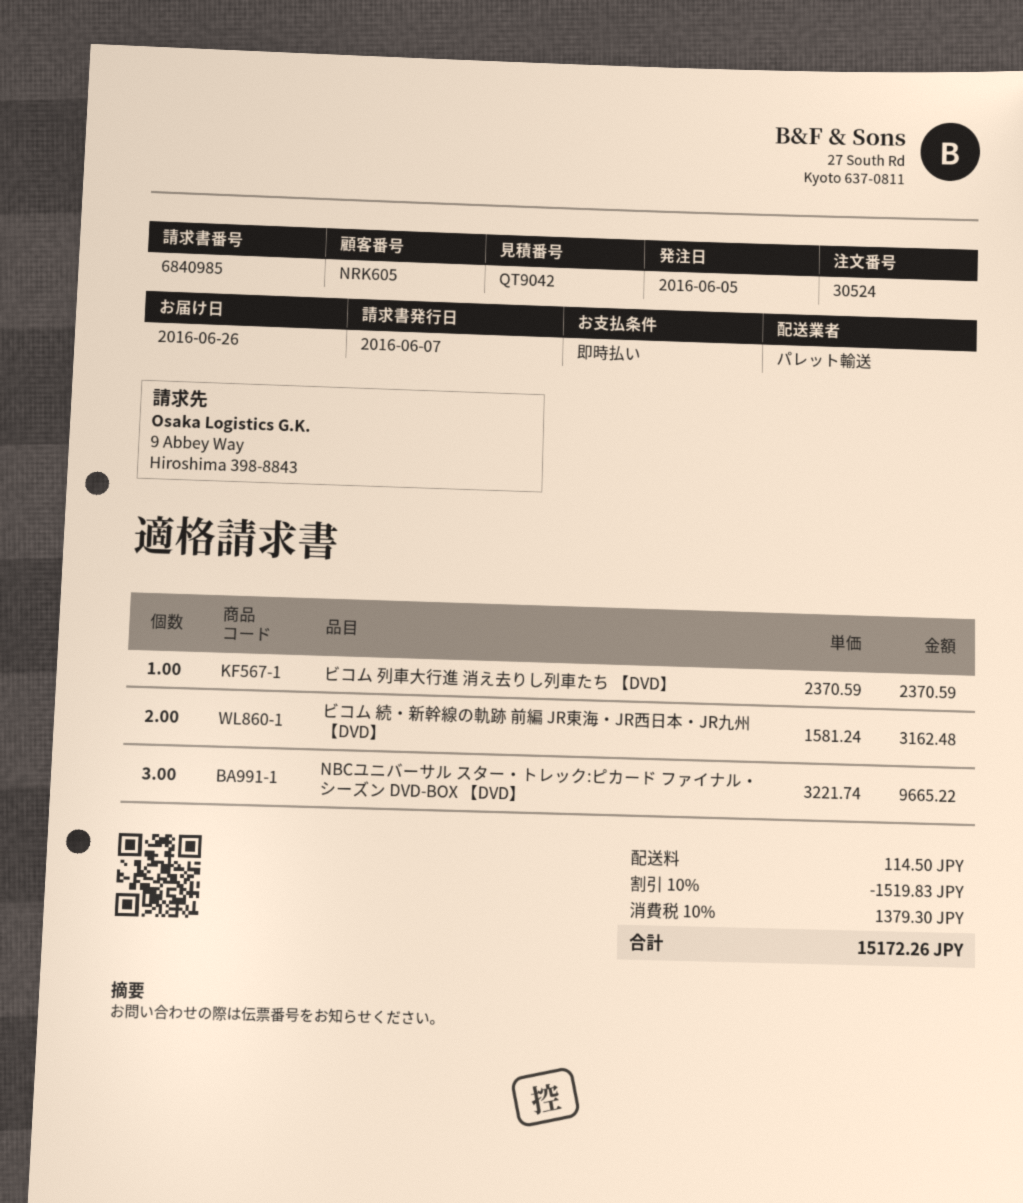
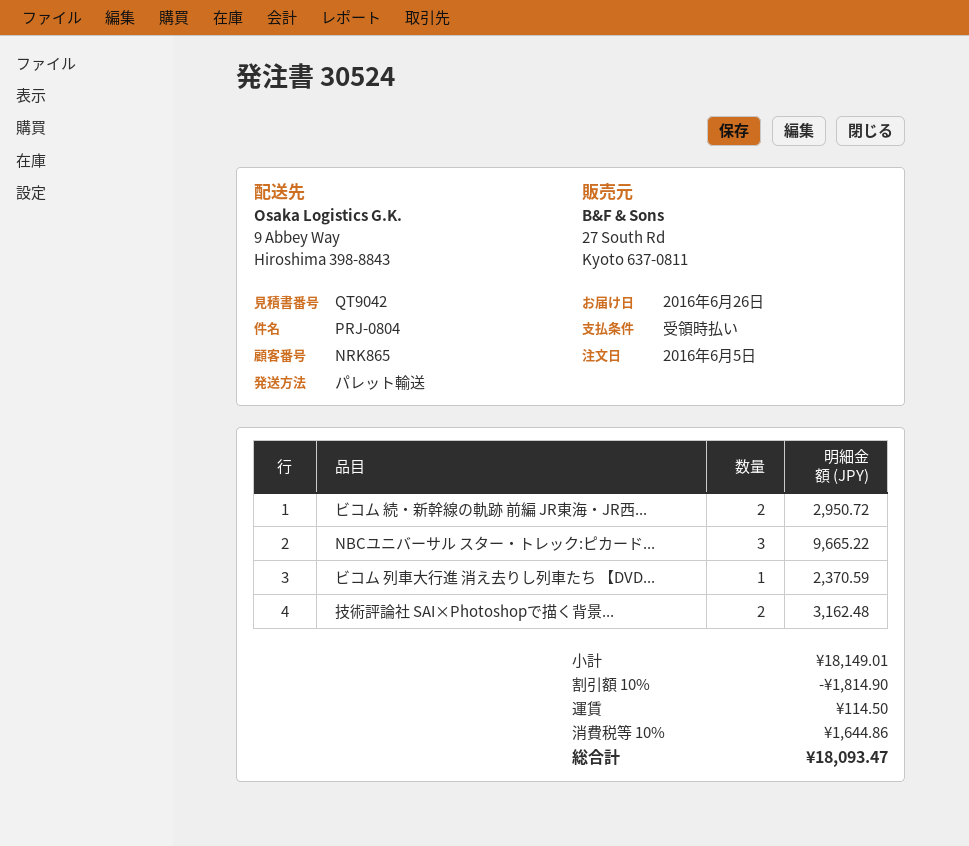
customer number: NRK605 -> NRK865
ビコム 続・新幹線の軌跡 前編 JR東海・JR西日本・JR九州 【DVD】: 2 for 3162.48 -> 2 for 2950.72
技術評論社 SAI×Photoshopで描く背景...: none -> 2 for 3162.48
discount: 10% = 1519.83 -> 10% = 1814.90
tax: 10% = 1379.30 -> 10% = 1644.86
total: 15172.26 -> 18093.47

